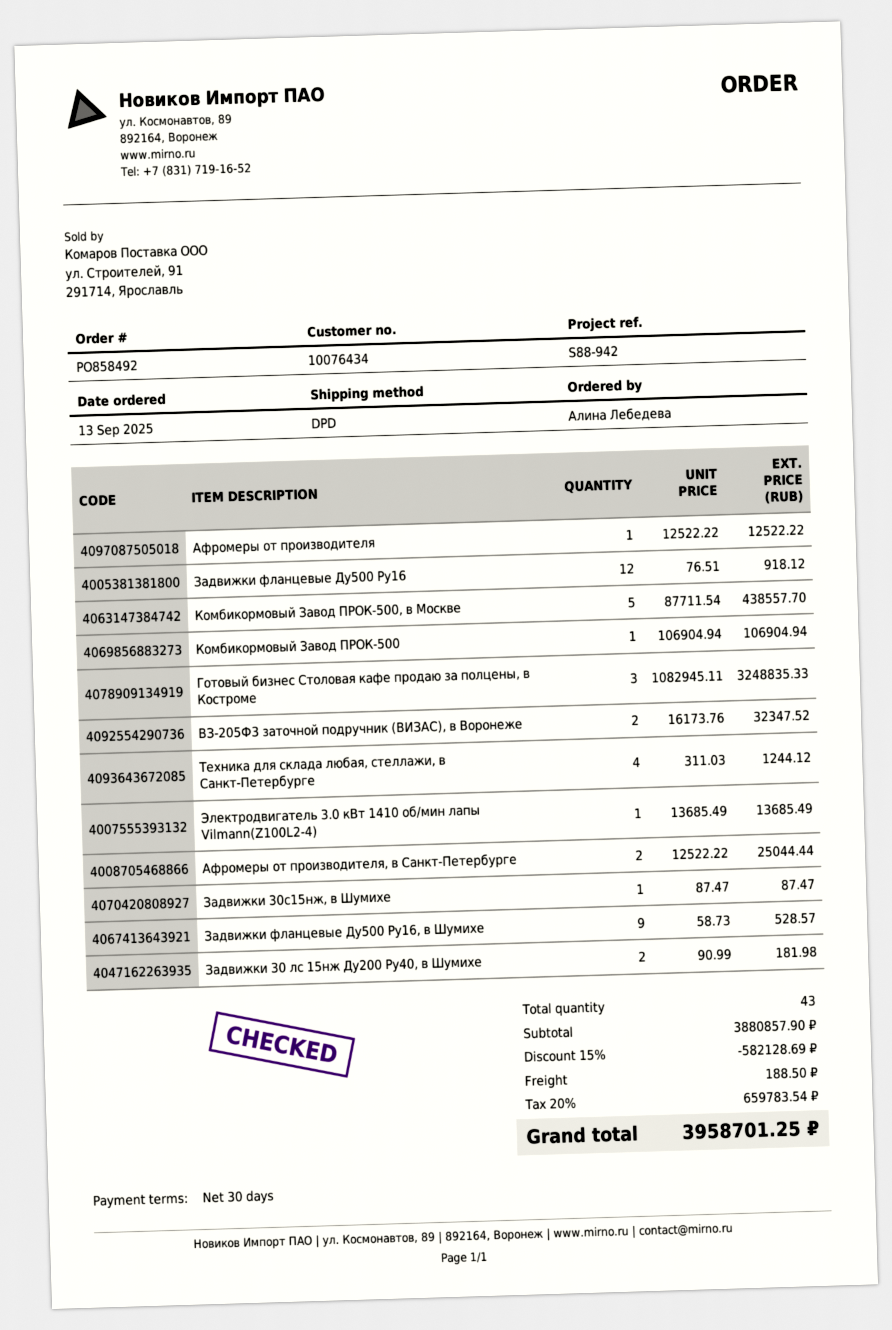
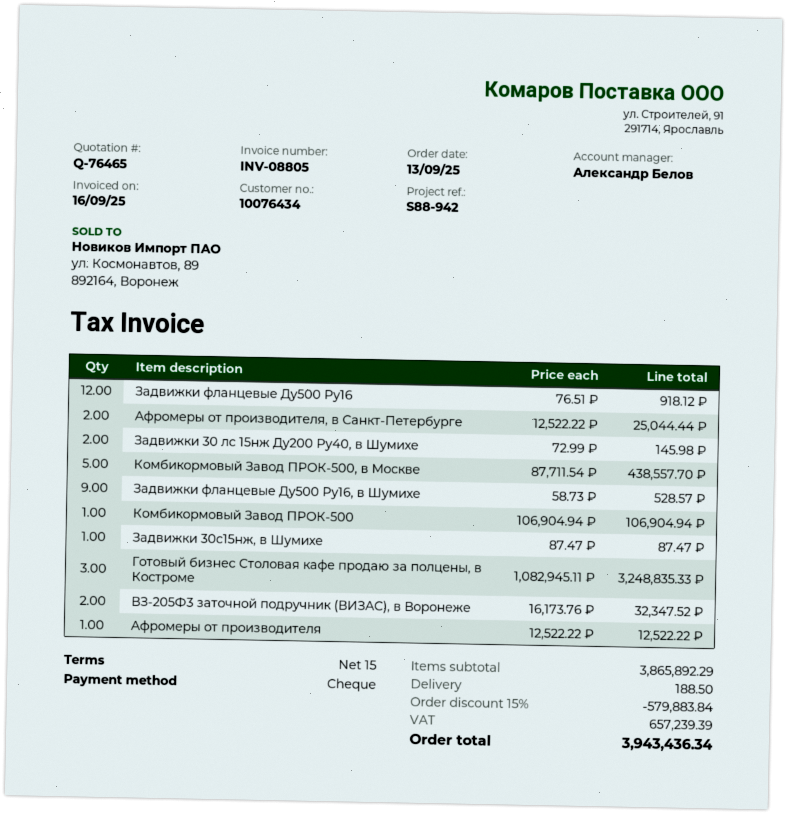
payment terms: 30 days -> 15 days
Техника для склада любая, стеллажи, в Санкт-Петербурге: 4 x 311.03 = 1244.12 -> none
Электродвигатель 3.0 кВт 1410 об/мин лапы Vilmann(Z100L2-4): 1 x 13685.49 = 13685.49 -> none
Задвижки 30 лс 15нж Ду200 Ру40, в Шумихе: 2 x 90.99 = 181.98 -> 2 x 72.99 = 145.98
subtotal: 3880857.90 -> 3865892.29
discount: 15% = 582128.69 -> 15% = 579883.84
tax: 659783.54 -> 657239.39
total: 3958701.25 -> 3943436.34

